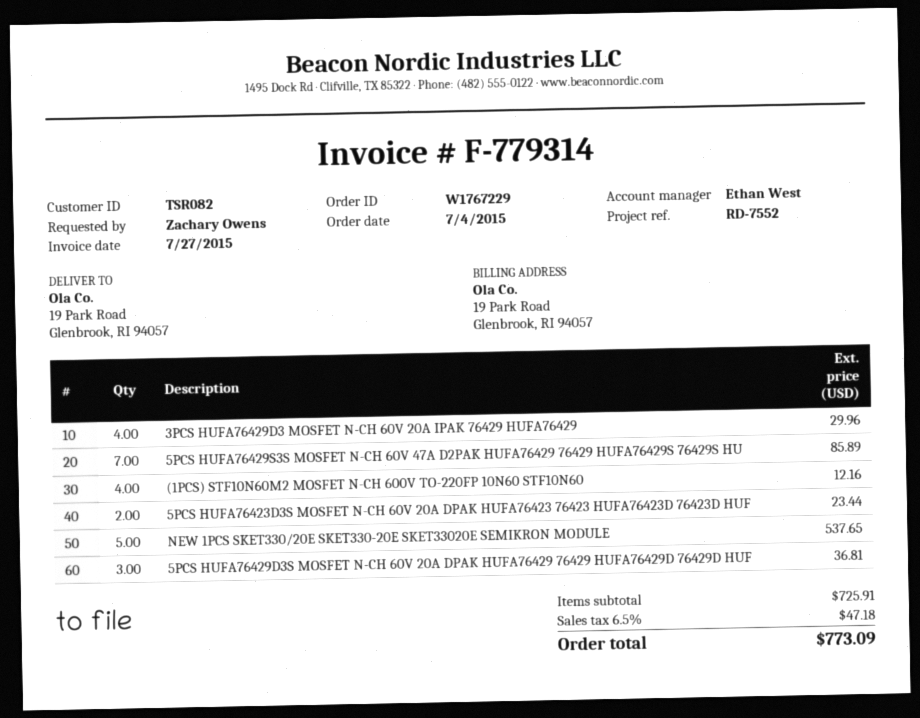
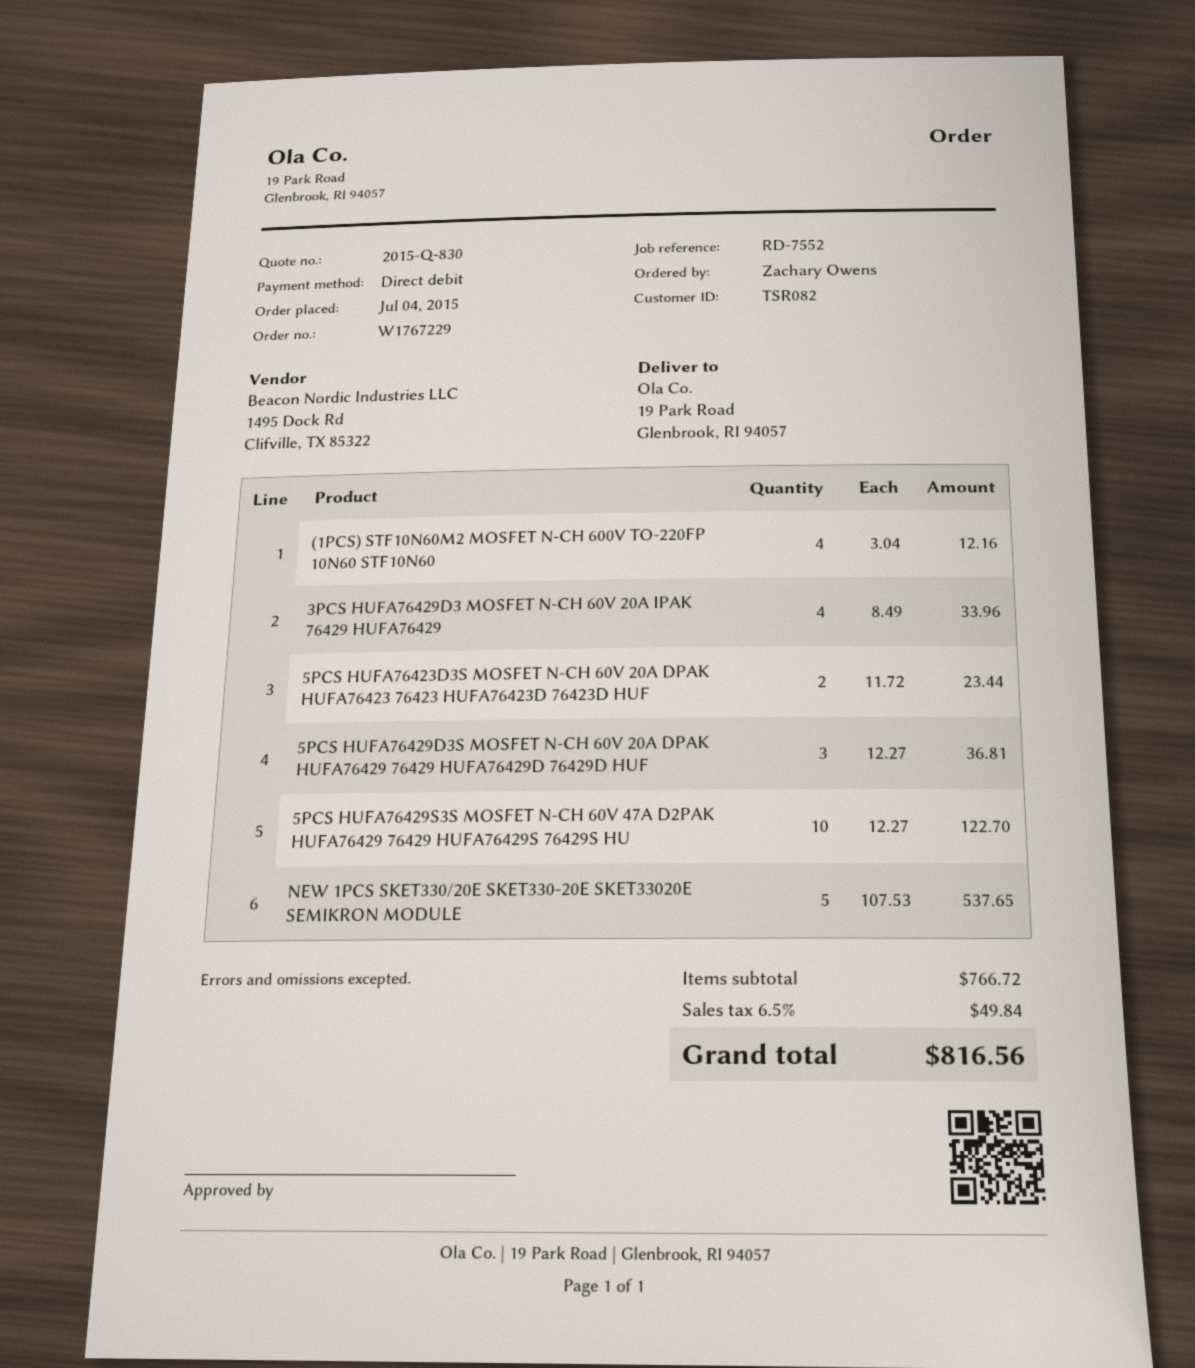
3PCS HUFA76429D3 MOSFET N-CH 60V 20A IPAK 76429 HUFA76429: 4 for 29.96 -> 4 for 33.96
5PCS HUFA76429S3S MOSFET N-CH 60V 47A D2PAK HUFA76429 76429 HUFA76429S 76429S HU: 7 for 85.89 -> 10 for 122.70
subtotal: 725.91 -> 766.72
tax: 6.5% = 47.18 -> 6.5% = 49.84
total: 773.09 -> 816.56

